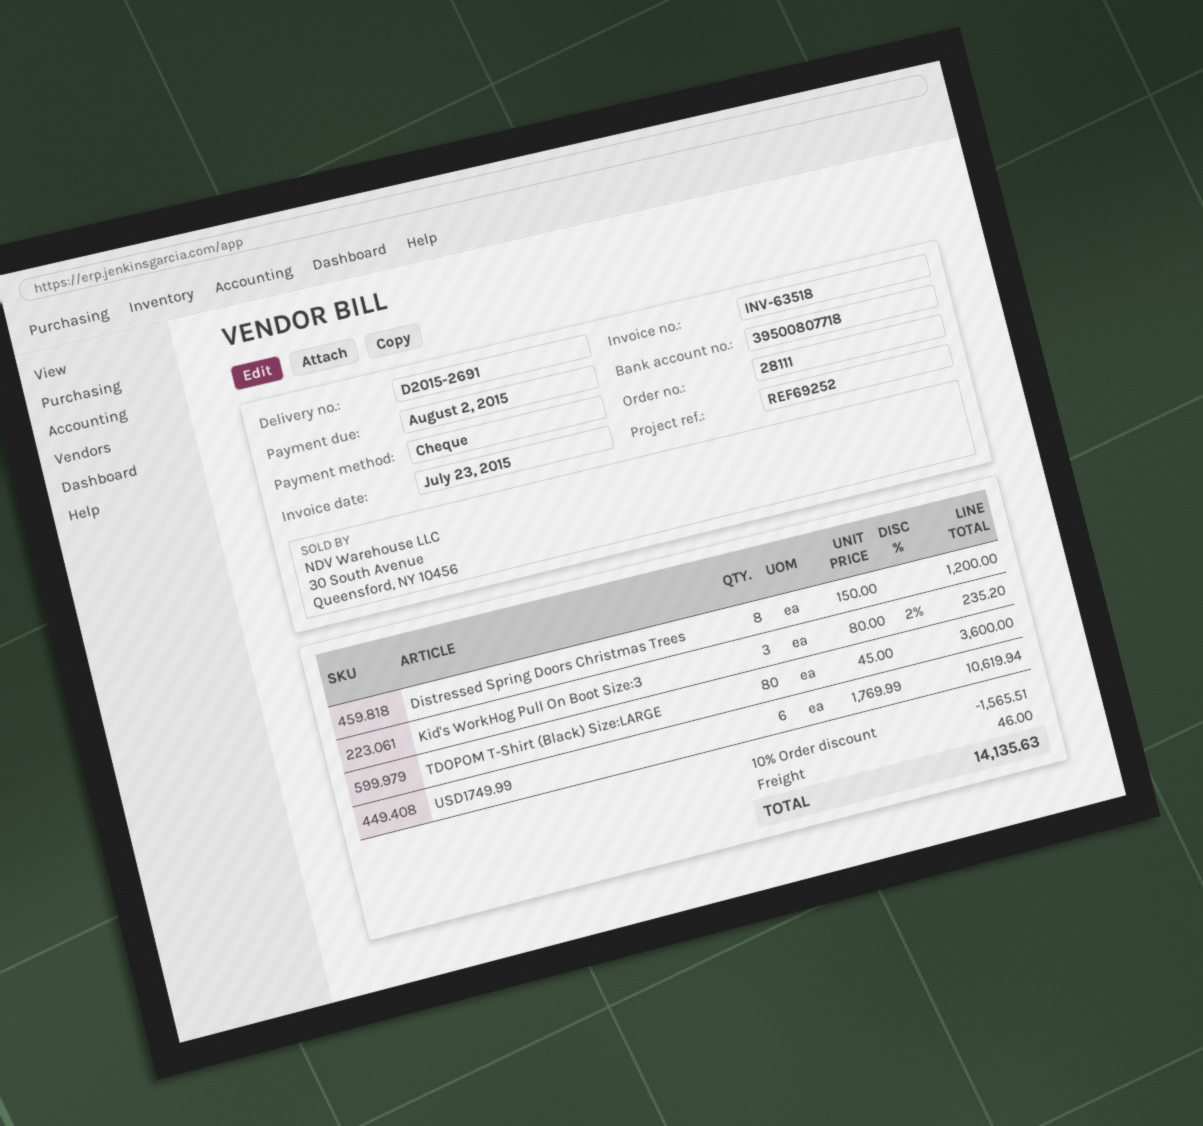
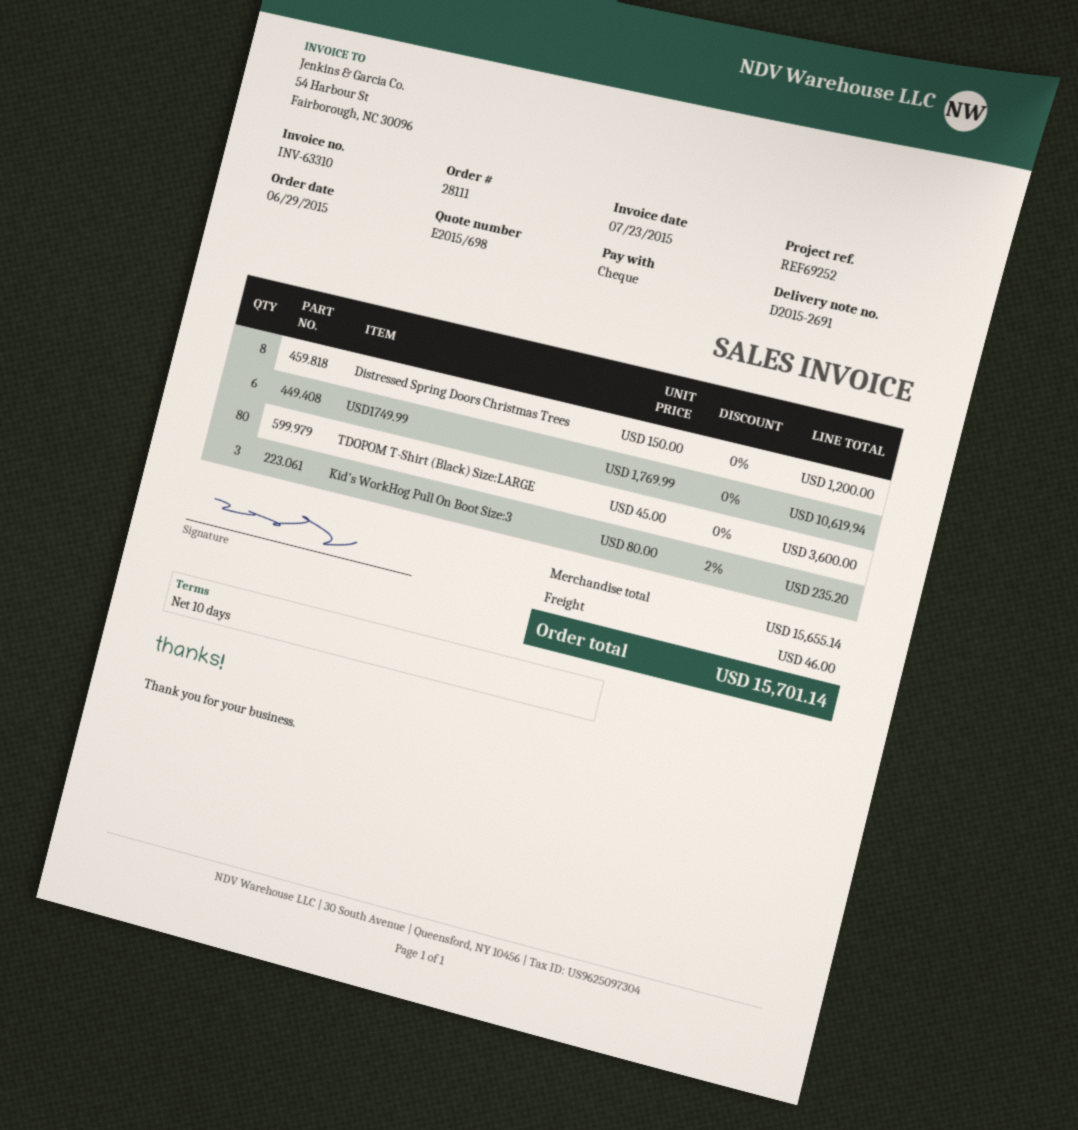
invoice number: INV-63518 -> INV-63310
discount: 10% = 1565.51 -> none
total: 14135.63 -> 15701.14

